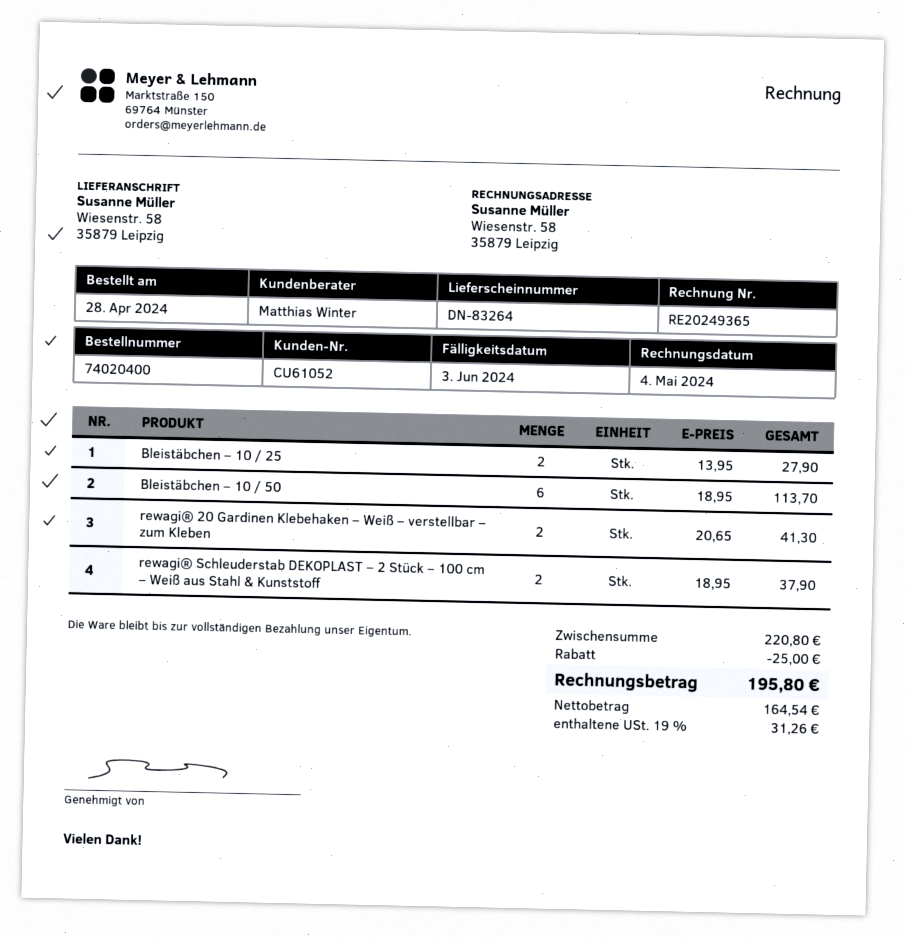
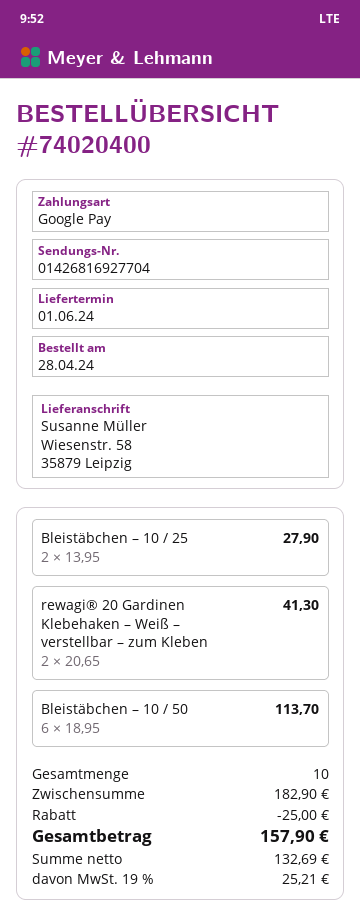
rewagi® Schleuderstab DEKOPLAST – 2 Stück – 100 cm – Weiß aus Stahl & Kunststoff: 2 x 18.95 = 37.90 -> none
subtotal: 220.80 -> 182.90
net: 164.54 -> 132.69
tax: 19% = 31.26 -> 19% = 25.21
total: 195.80 -> 157.90

